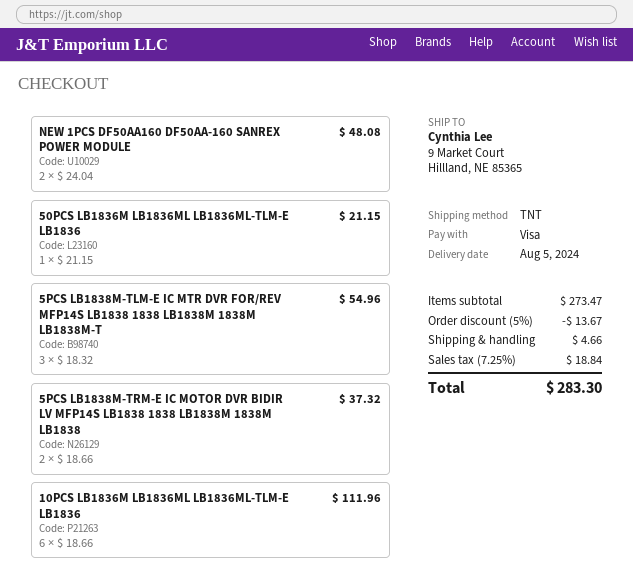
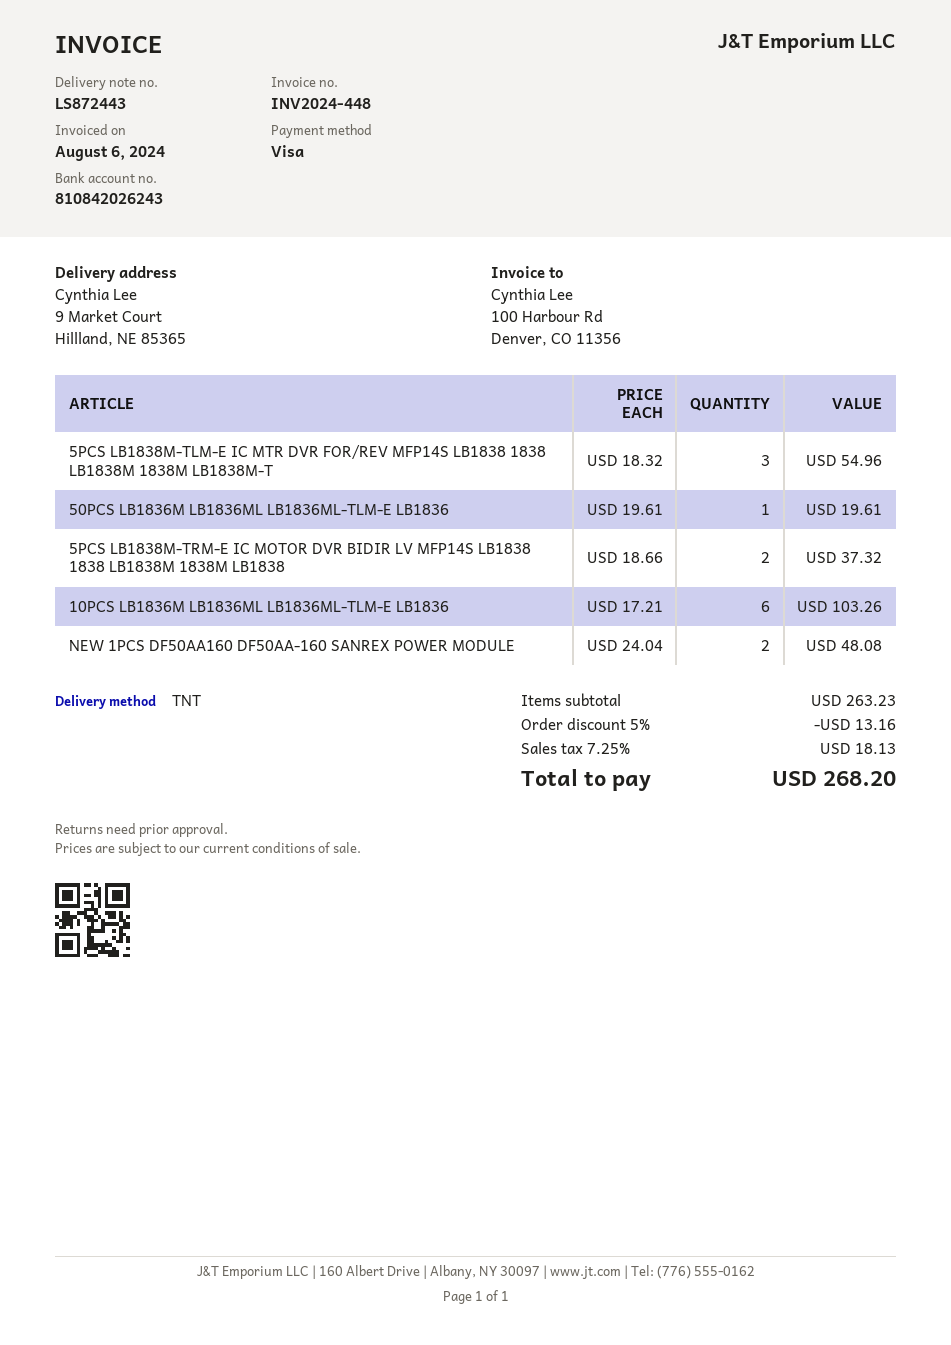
50PCS LB1836M LB1836ML LB1836ML-TLM-E LB1836: 1 x 21.15 = 21.15 -> 1 x 19.61 = 19.61
10PCS LB1836M LB1836ML LB1836ML-TLM-E LB1836: 6 x 18.66 = 111.96 -> 6 x 17.21 = 103.26
subtotal: 273.47 -> 263.23
discount: 5% = 13.67 -> 5% = 13.16
shipping: 4.66 -> none
tax: 7.25% = 18.84 -> 7.25% = 18.13
total: 283.30 -> 268.20

